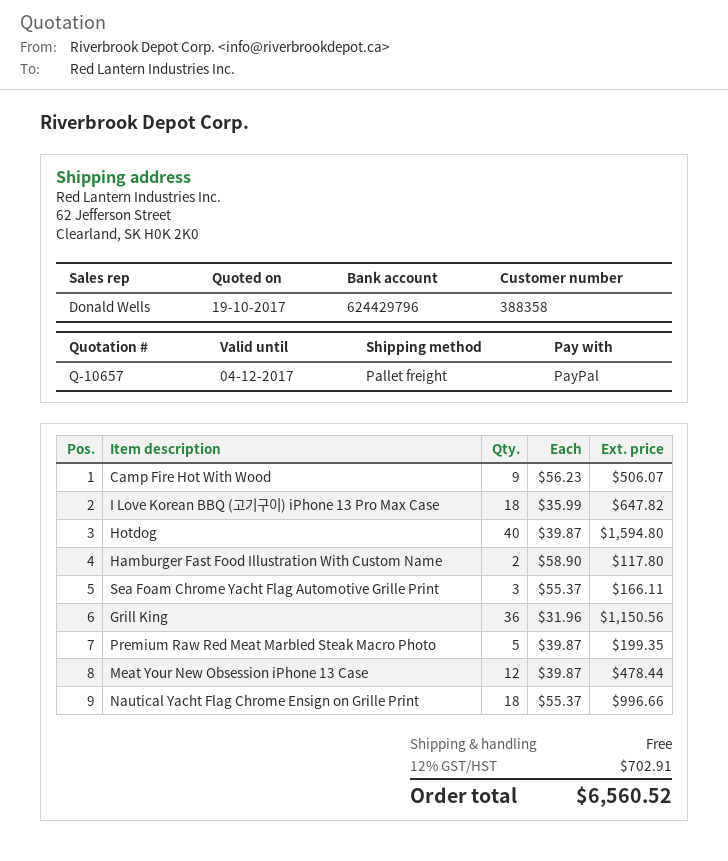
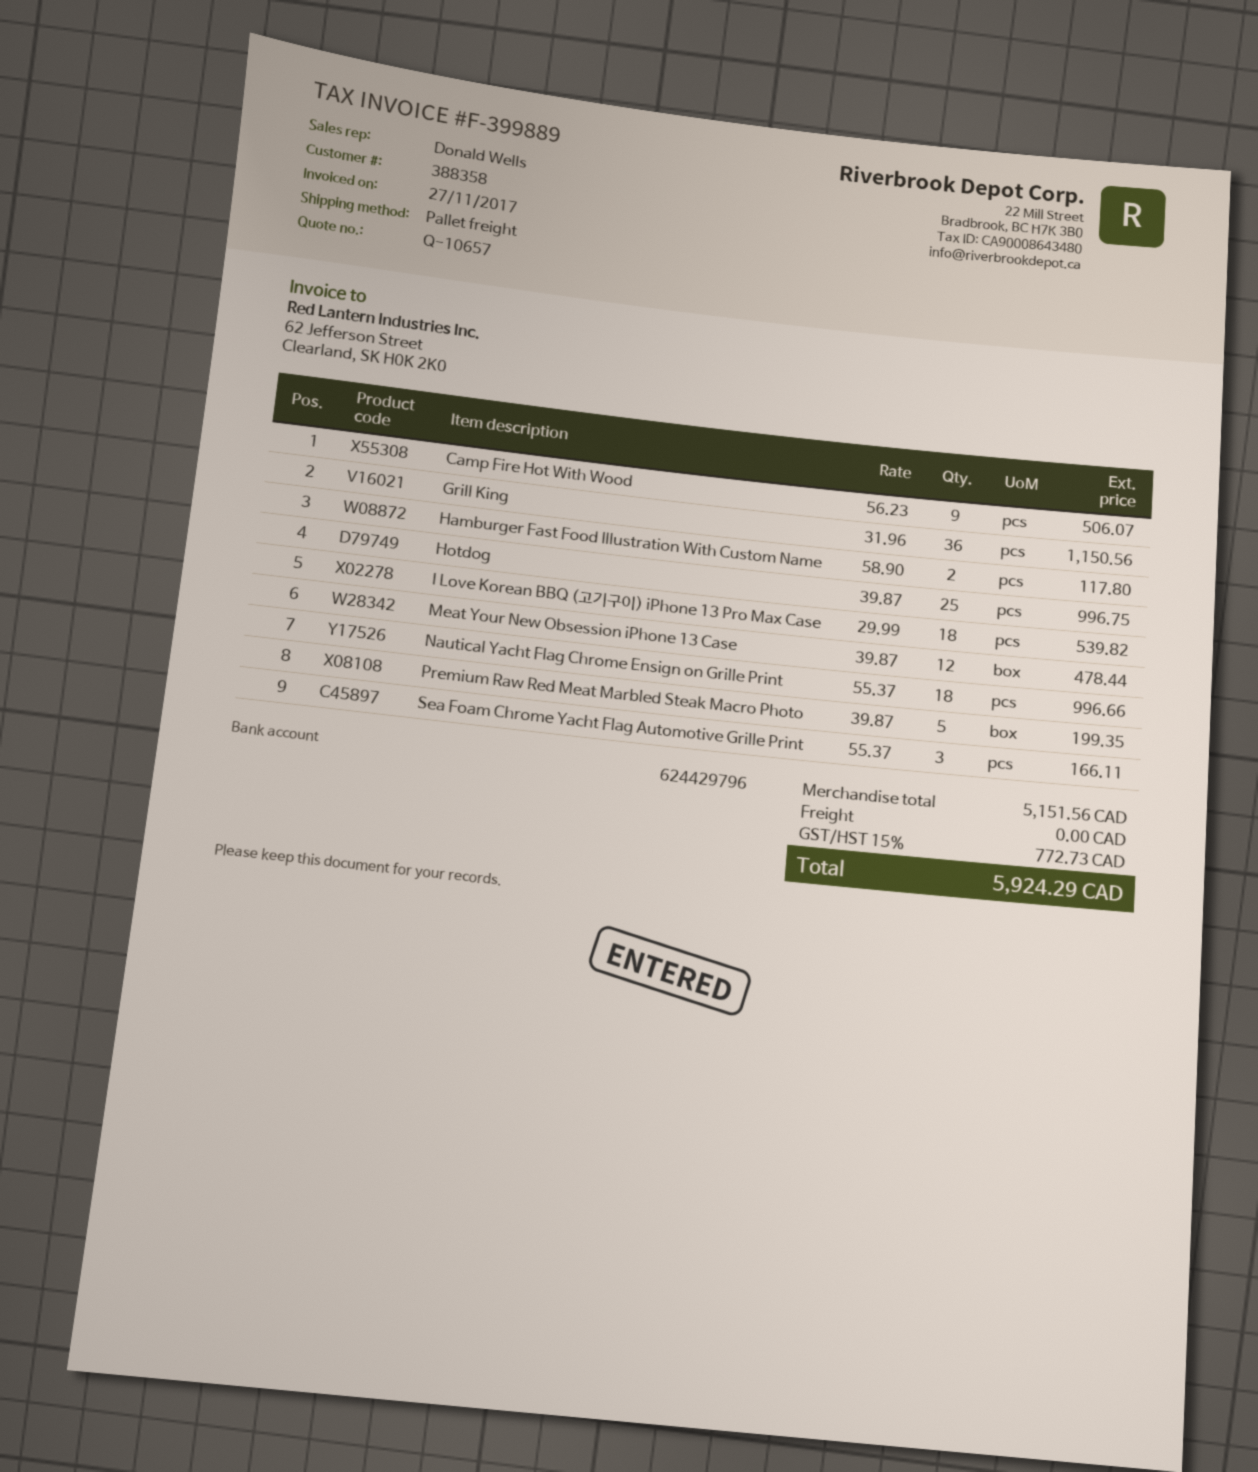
I Love Korean BBQ (고기구이) iPhone 13 Pro Max Case: 18 x 35.99 = 647.82 -> 18 x 29.99 = 539.82
Hotdog: 40 x 39.87 = 1594.80 -> 25 x 39.87 = 996.75
tax: 12% = 702.91 -> 15% = 772.73
total: 6560.52 -> 5924.29

